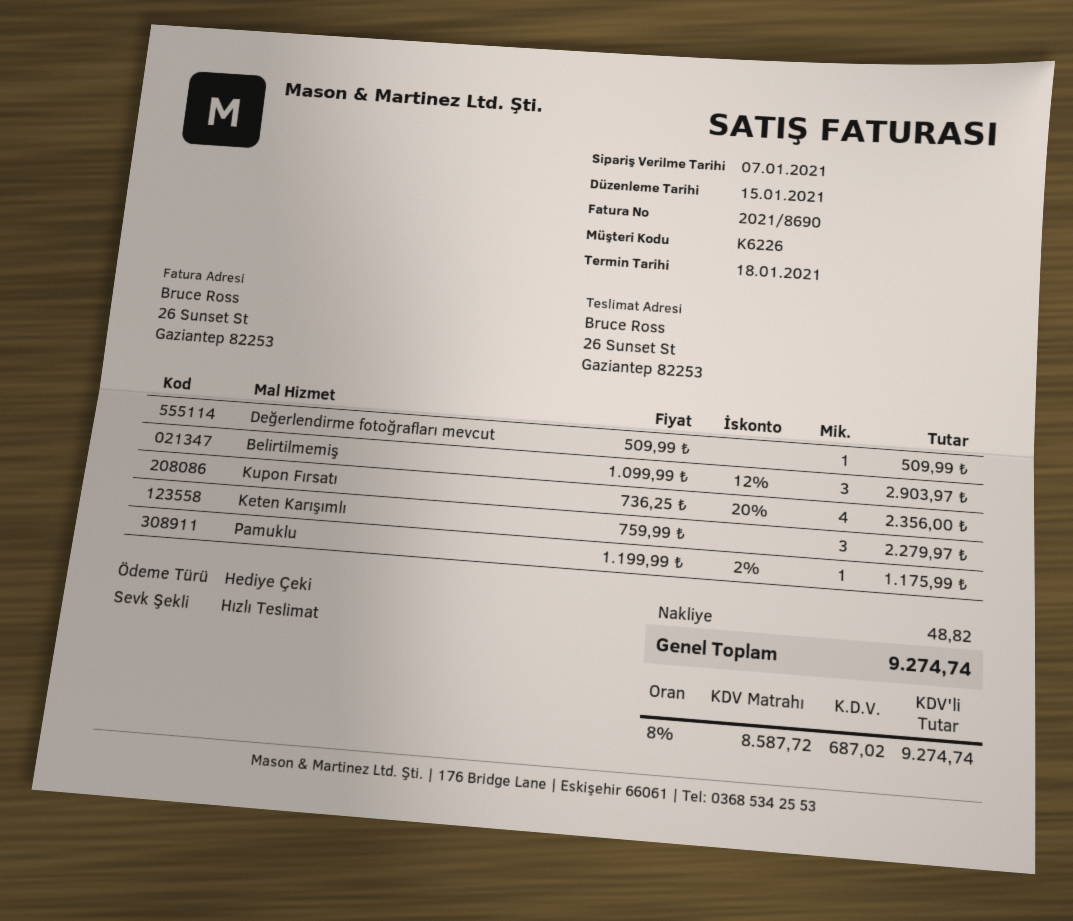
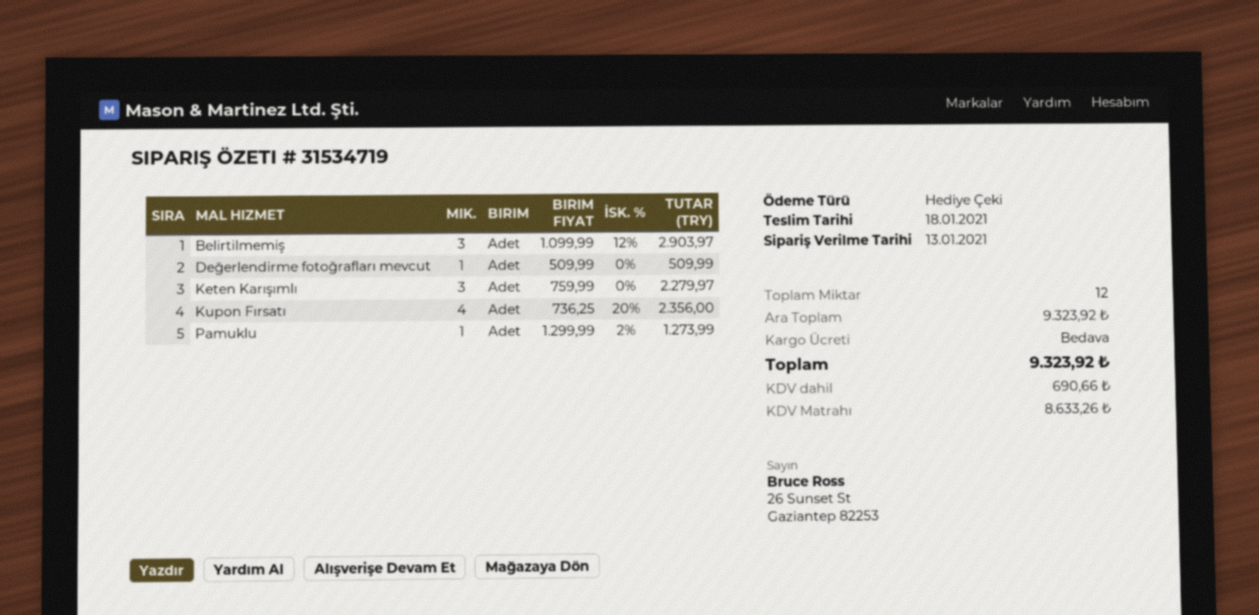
order date: 2021-01-07 -> 2021-01-13
Pamuklu: 1 x 1199.99 - 2% = 1175.99 -> 1 x 1299.99 - 2% = 1273.99
shipping: 48.82 -> 0.00
net: 8587.72 -> 8633.26
tax: 687.02 -> 690.66
total: 9274.74 -> 9323.92

